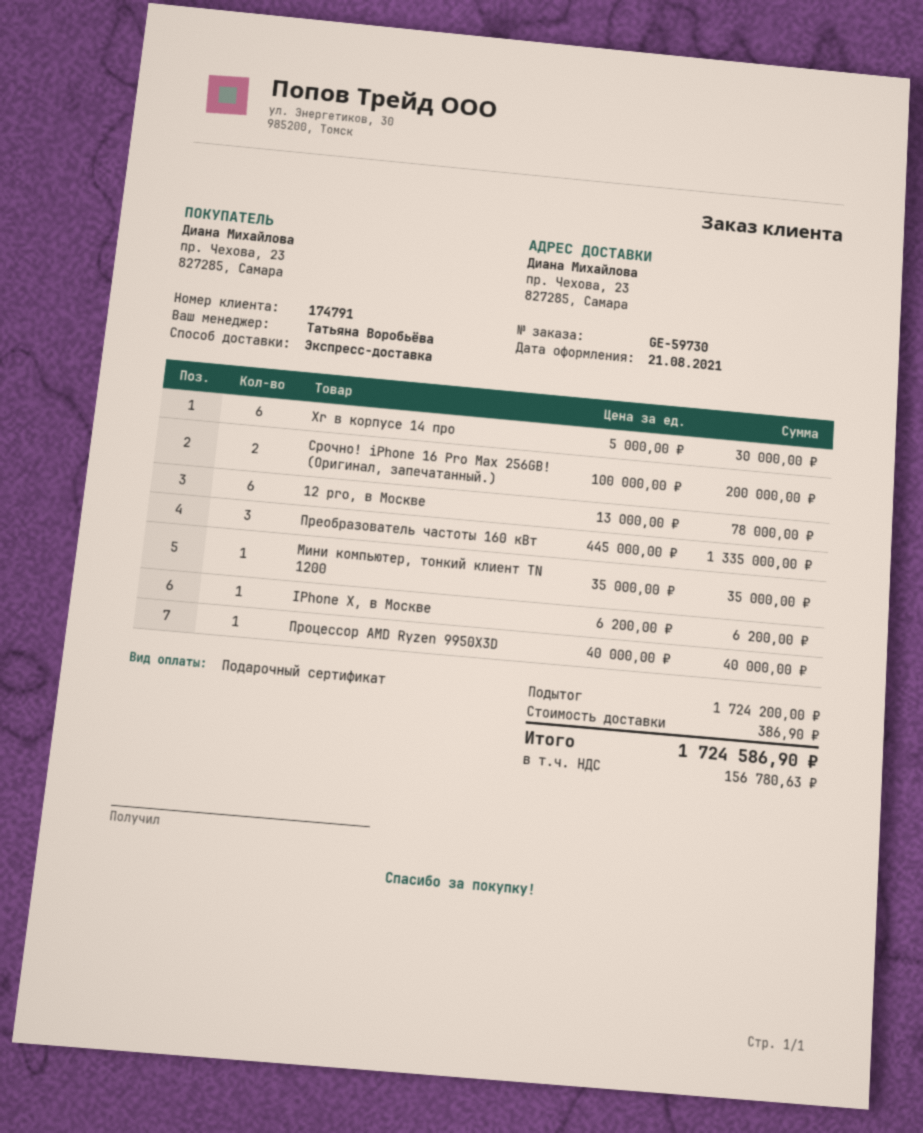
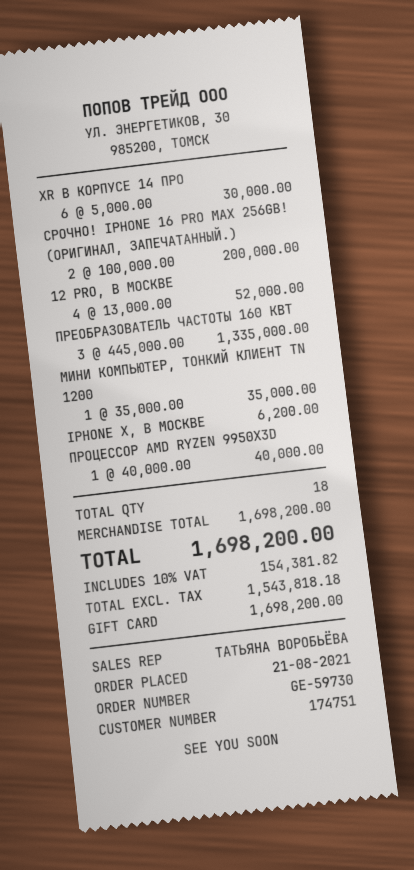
customer number: 174791 -> 174751
12 pro, в Москве: 6 x 13000.00 = 78000.00 -> 4 x 13000.00 = 52000.00
subtotal: 1724200.00 -> 1698200.00
shipping: 386.90 -> none
tax: 156780.63 -> 154381.82
total: 1724586.90 -> 1698200.00

